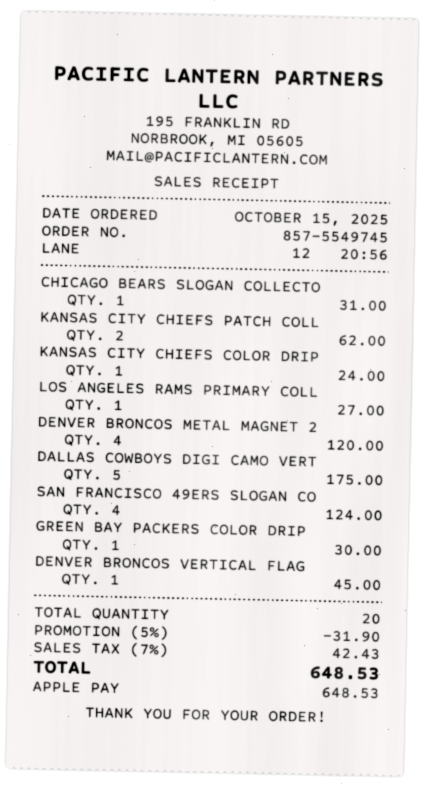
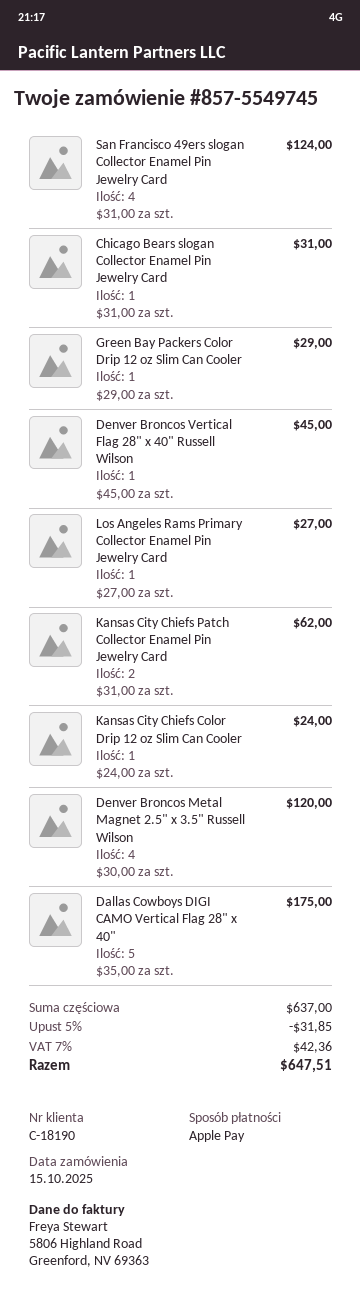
GREEN BAY PACKERS COLOR DRIP: 1 for 30.00 -> 1 for 29.00
discount: 5% = 31.90 -> 5% = 31.85
tax: 7% = 42.43 -> 7% = 42.36
total: 648.53 -> 647.51

